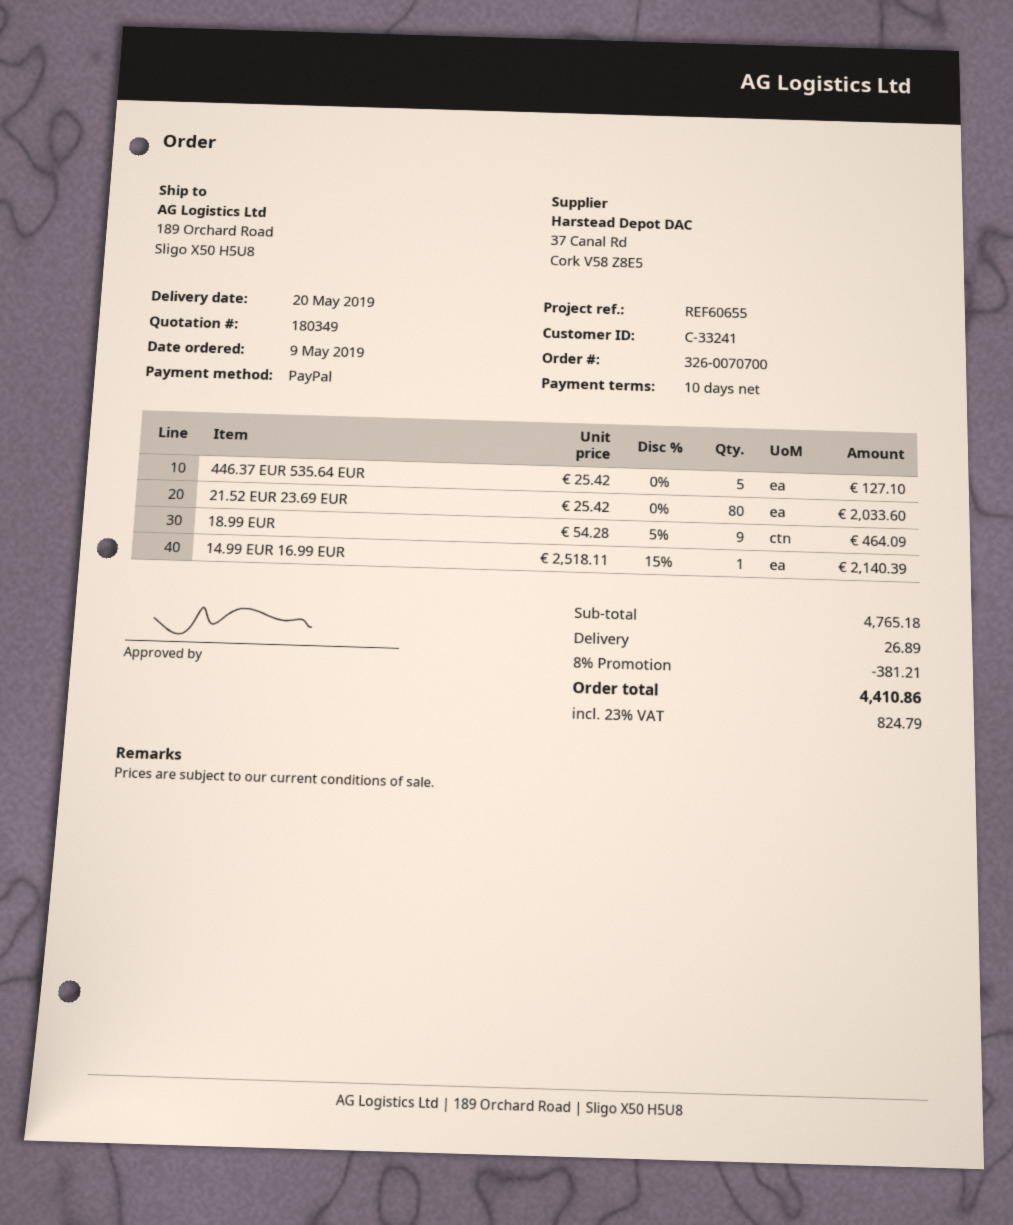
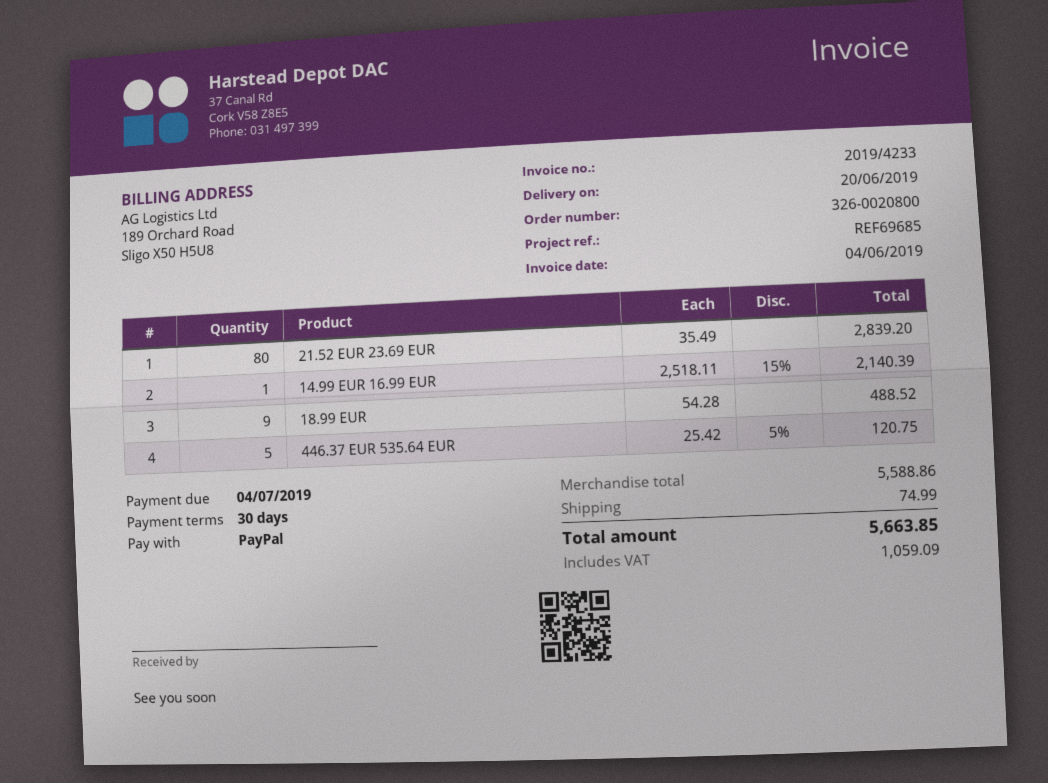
order number: 326-0070700 -> 326-0020800
delivery date: 2019-05-20 -> 2019-06-20
payment terms: 10 days -> 30 days
reference: REF60655 -> REF69685
446.37 EUR 535.64 EUR: 5 x 25.42 = 127.10 -> 5 x 25.42 - 5% = 120.75
21.52 EUR 23.69 EUR: 80 x 25.42 = 2033.60 -> 80 x 35.49 = 2839.20
18.99 EUR: 9 x 54.28 - 5% = 464.09 -> 9 x 54.28 = 488.52
subtotal: 4765.18 -> 5588.86
discount: 8% = 381.21 -> none
shipping: 26.89 -> 74.99
tax: 824.79 -> 1059.09
total: 4410.86 -> 5663.85

